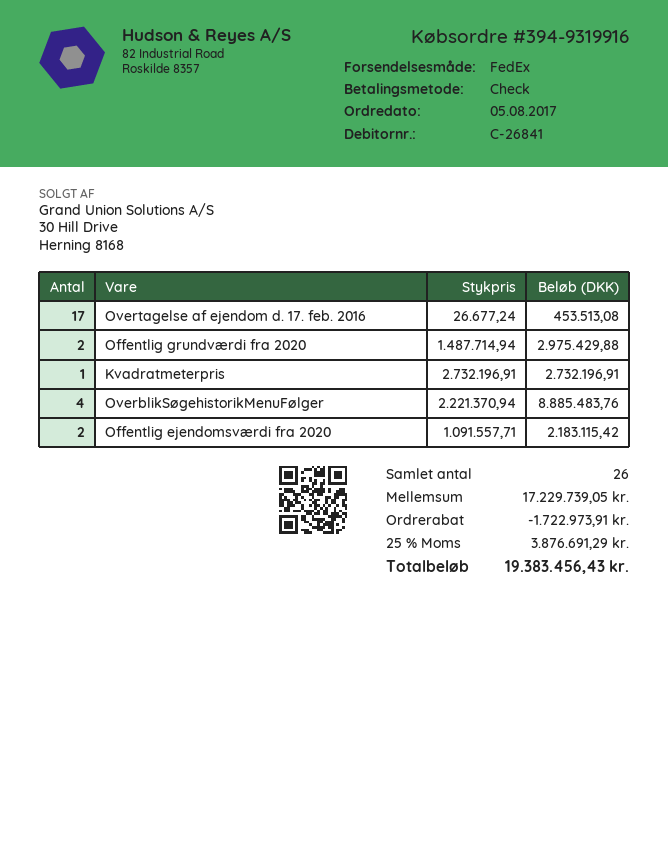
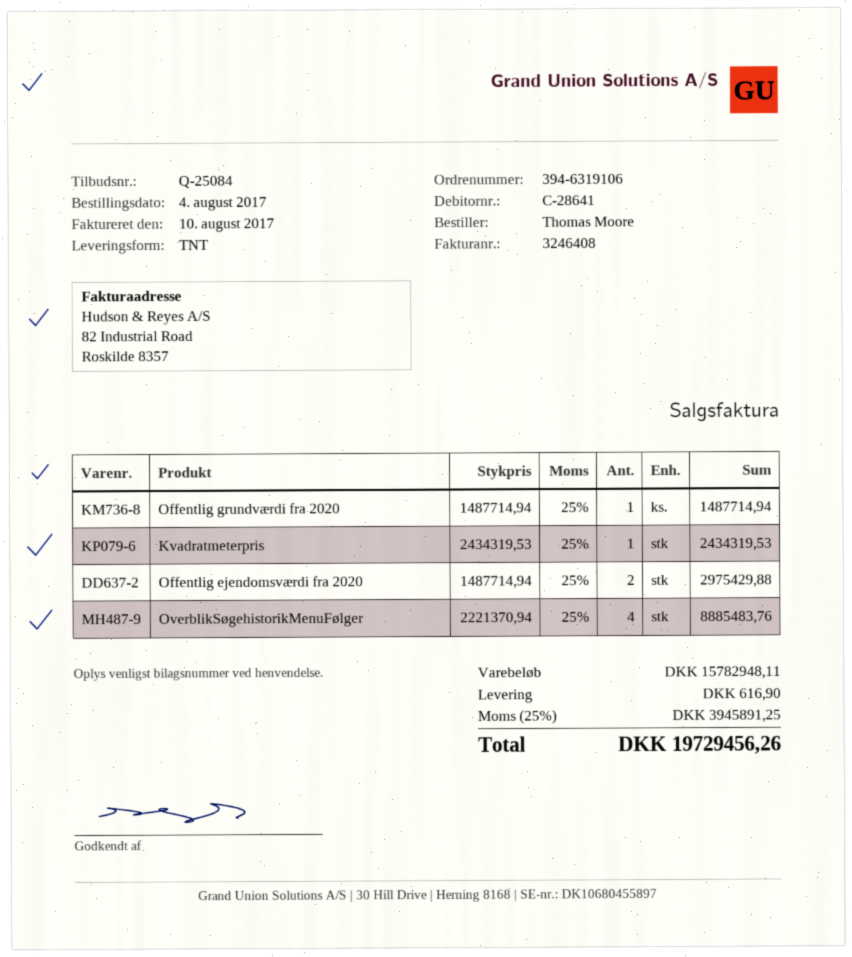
order number: 394-9319916 -> 394-6319106
order date: 2017-08-05 -> 2017-08-04
customer number: C-26841 -> C-28641
shipping method: FedEx -> TNT
Overtagelse af ejendom d. 17. feb. 2016: 17 x 26677.24 = 453513.08 -> none
Offentlig grundværdi fra 2020: 2 x 1487714.94 = 2975429.88 -> 1 x 1487714.94 = 1487714.94
Kvadratmeterpris: 1 x 2732196.91 = 2732196.91 -> 1 x 2434319.53 = 2434319.53
Offentlig ejendomsværdi fra 2020: 2 x 1091557.71 = 2183115.42 -> 2 x 1487714.94 = 2975429.88
subtotal: 17229739.05 -> 15782948.11
discount: 1722973.91 -> none
shipping: none -> 616.90
tax: 25% = 3876691.29 -> 25% = 3945891.25
total: 19383456.43 -> 19729456.26

